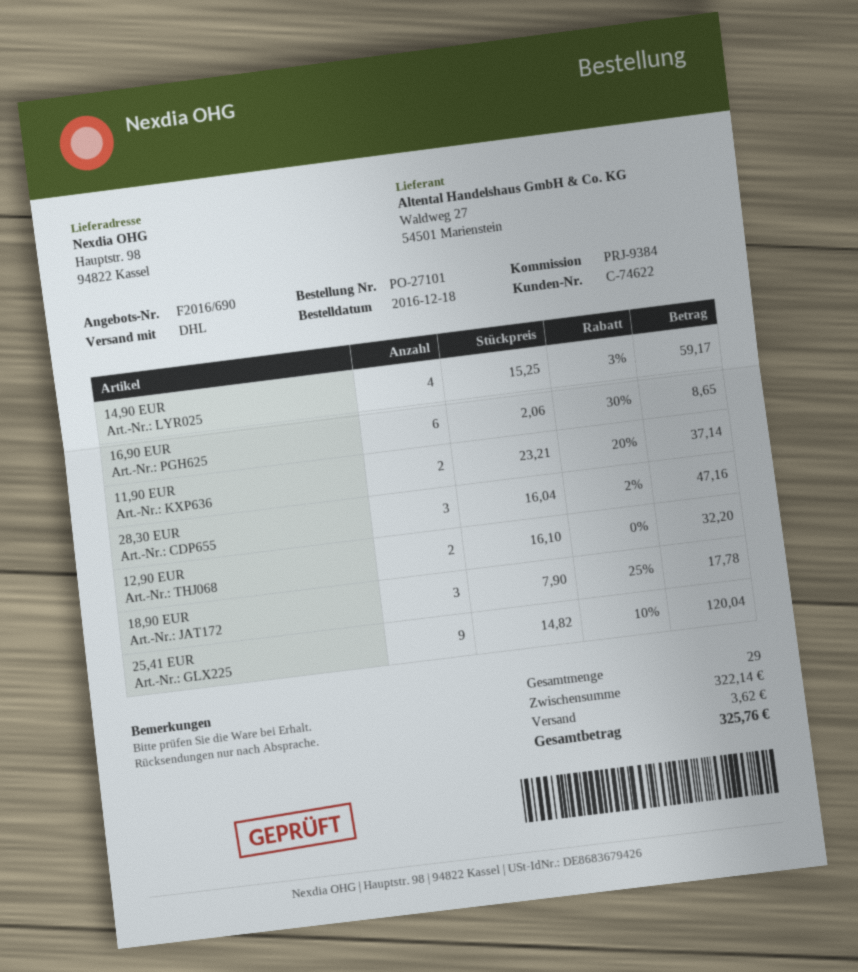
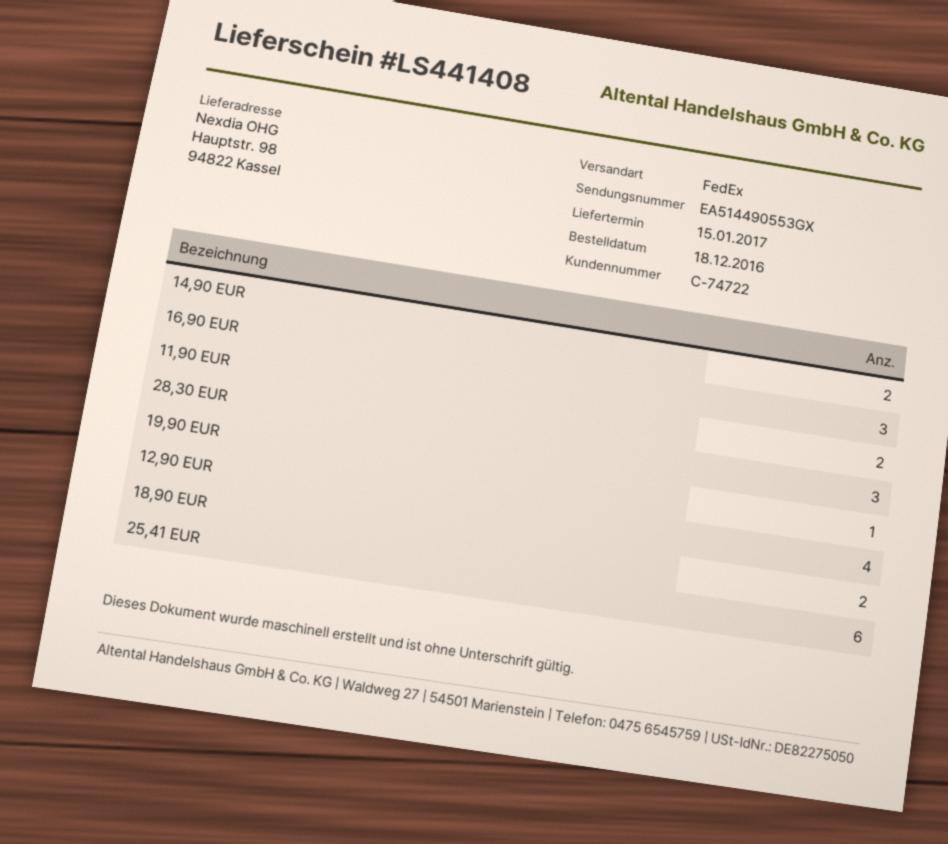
customer number: C-74622 -> C-74722
shipping method: DHL -> FedEx
14,90 EUR: 4 -> 2
16,90 EUR: 6 -> 3
12,90 EUR: 2 -> 4
18,90 EUR: 3 -> 2
25,41 EUR: 9 -> 6
19,90 EUR: none -> 1

